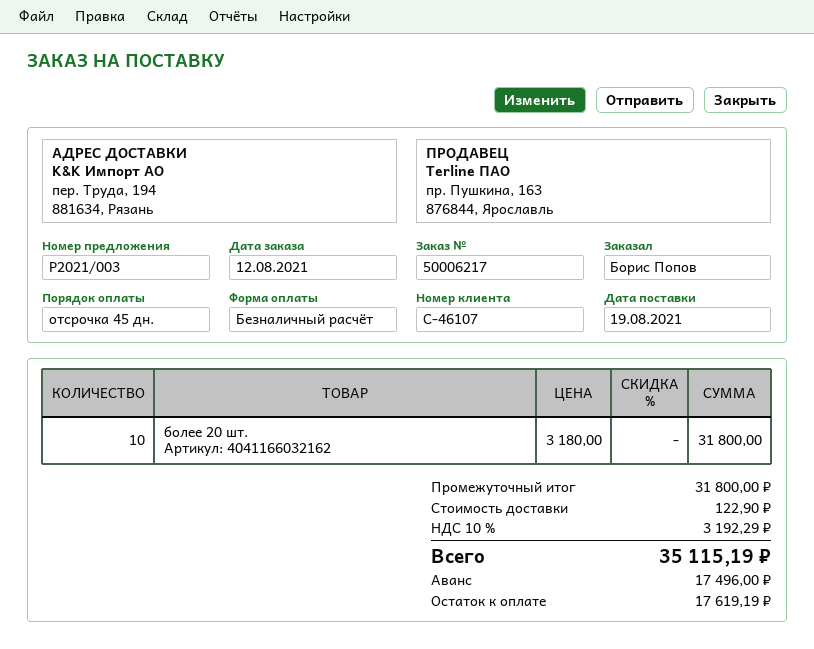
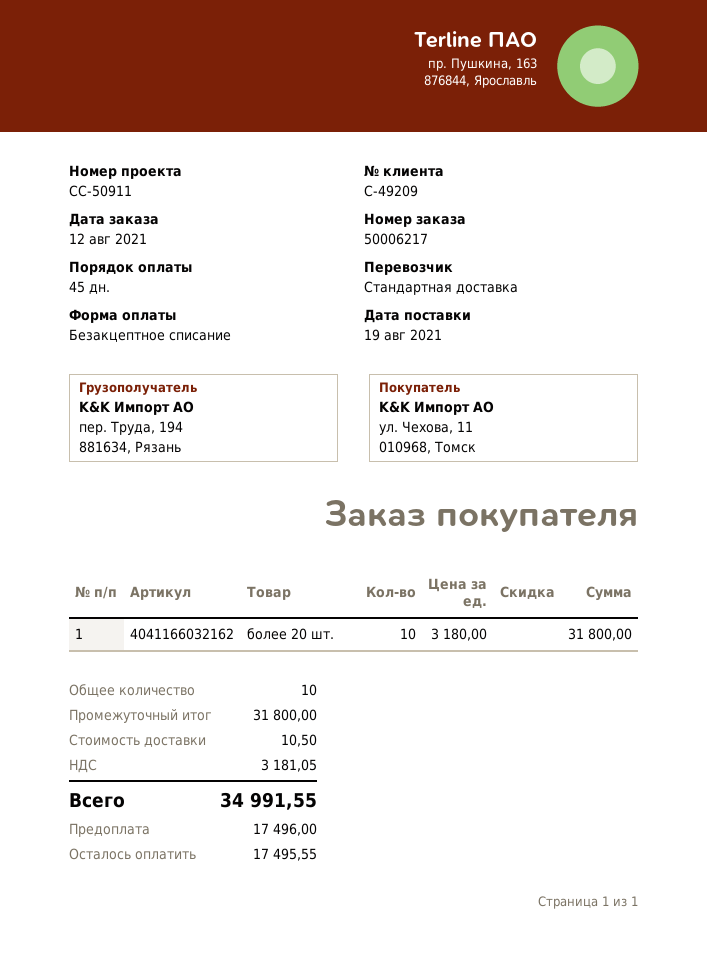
customer number: C-46107 -> C-49209
payment method: bank transfer -> direct debit
shipping: 122.90 -> 10.50
tax: 3192.29 -> 3181.05
total: 35115.19 -> 34991.55
balance: 17619.19 -> 17495.55

